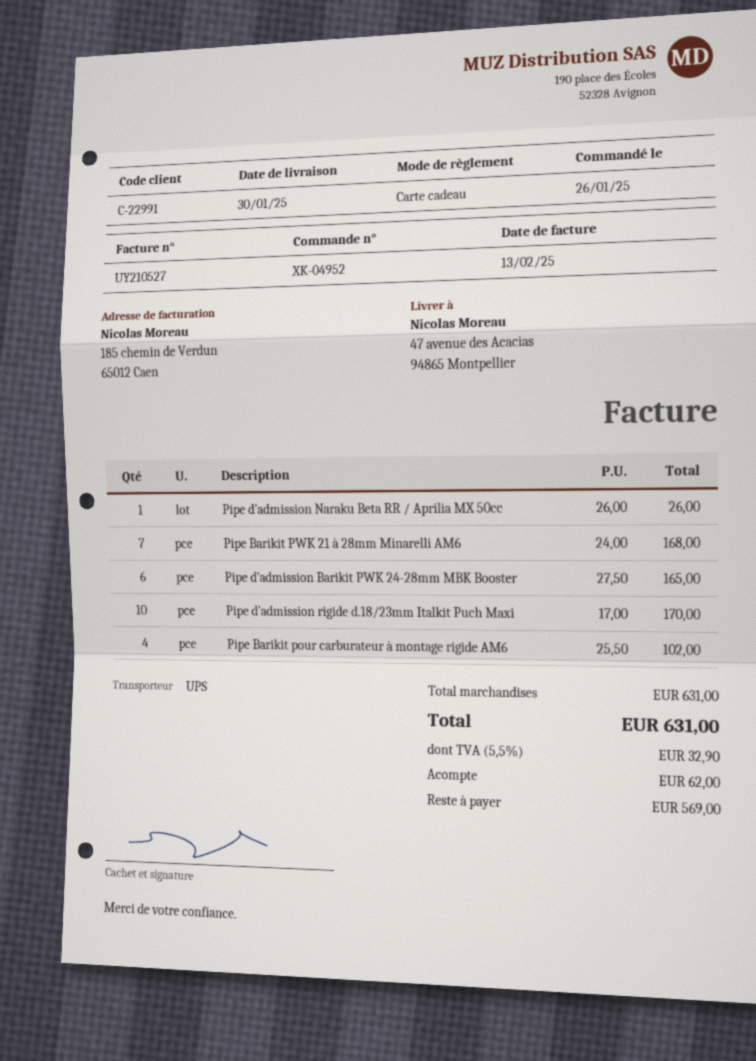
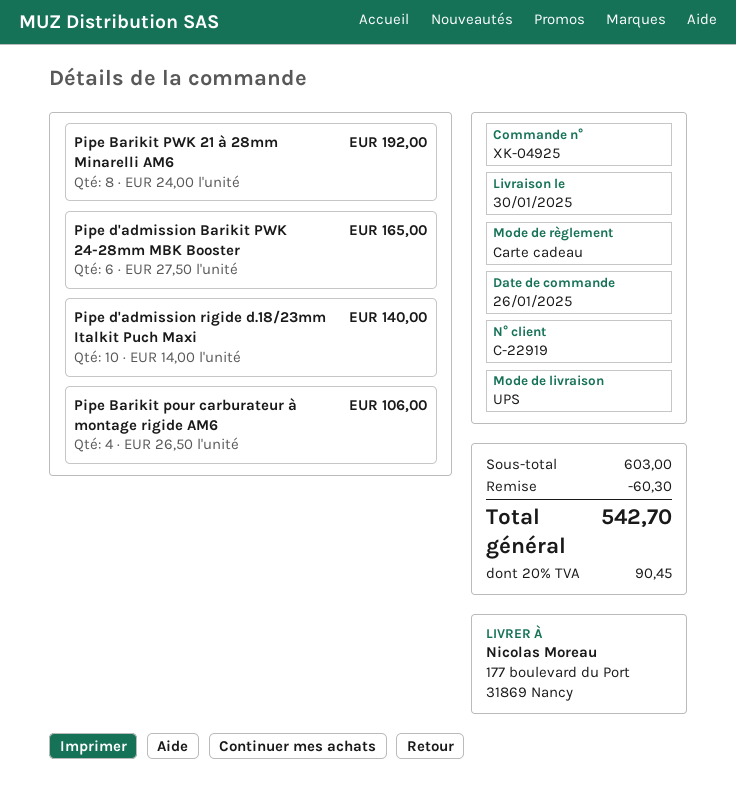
order number: XK-04952 -> XK-04925
customer number: C-22991 -> C-22919
ship to: 47 avenue des Acacias, 94865 Montpellier -> 177 boulevard du Port, 31869 Nancy
Pipe d'admission Naraku Beta RR / Aprilia MX 50cc: 1 x 26.00 = 26.00 -> none
Pipe Barikit PWK 21 à 28mm Minarelli AM6: 7 x 24.00 = 168.00 -> 8 x 24.00 = 192.00
Pipe d'admission rigide d.18/23mm Italkit Puch Maxi: 10 x 17.00 = 170.00 -> 10 x 14.00 = 140.00
Pipe Barikit pour carburateur à montage rigide AM6: 4 x 25.50 = 102.00 -> 4 x 26.50 = 106.00
subtotal: 631.00 -> 603.00
discount: none -> 60.30
tax: 5.5% = 32.90 -> 20% = 90.45
total: 631.00 -> 542.70

